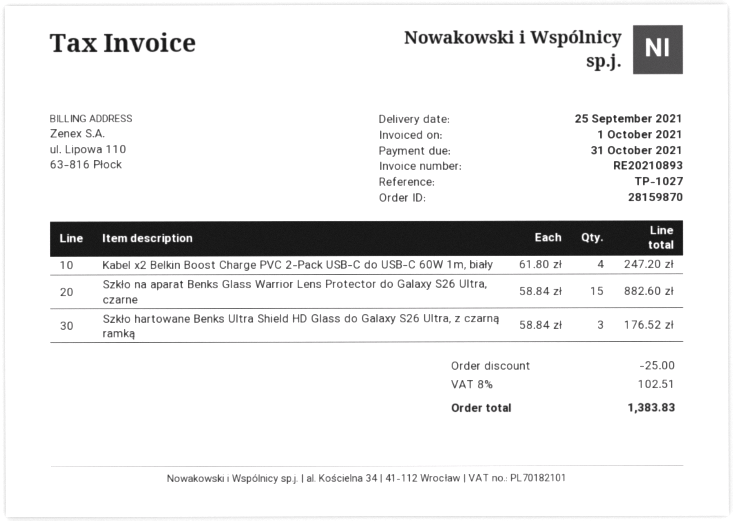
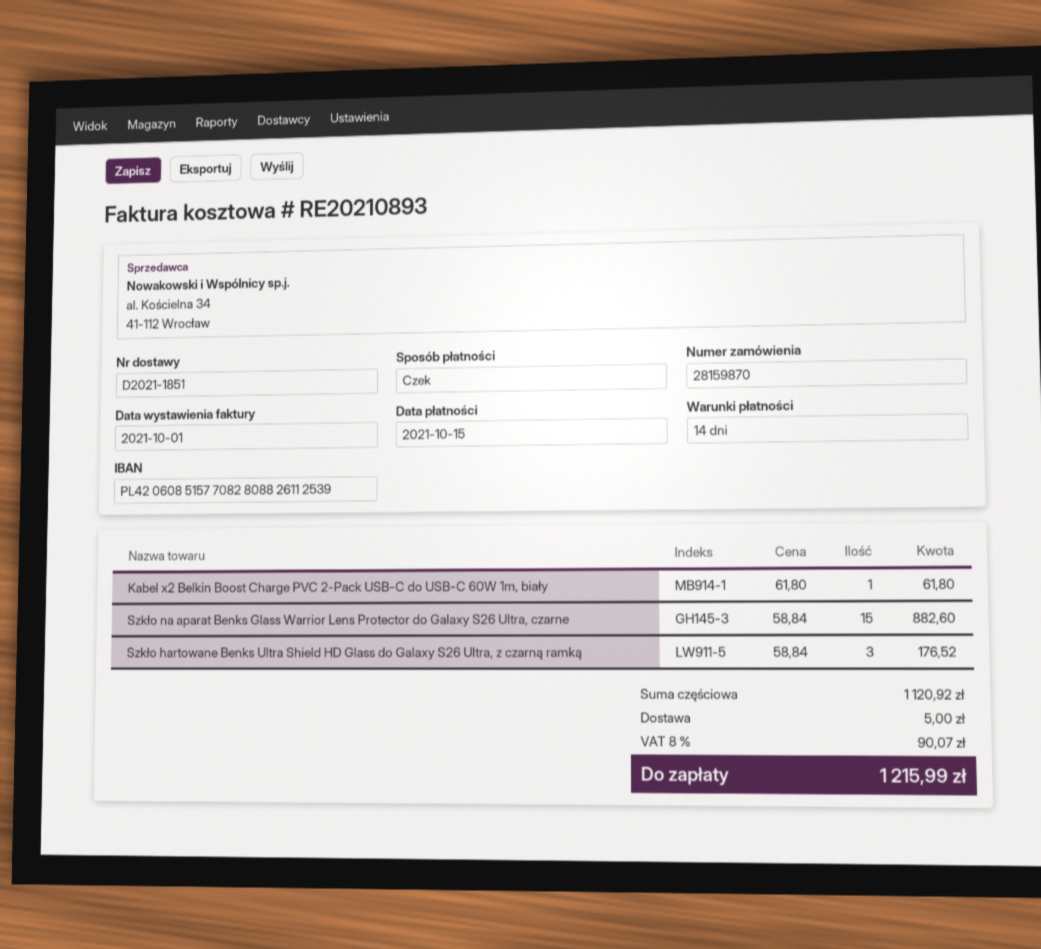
due date: 2021-10-31 -> 2021-10-15
Kabel x2 Belkin Boost Charge PVC 2-Pack USB-C do USB-C 60W 1m, biały: 4 x 61.80 = 247.20 -> 1 x 61.80 = 61.80
discount: 25.00 -> none
shipping: none -> 5.00
tax: 8% = 102.51 -> 8% = 90.07
total: 1383.83 -> 1215.99

